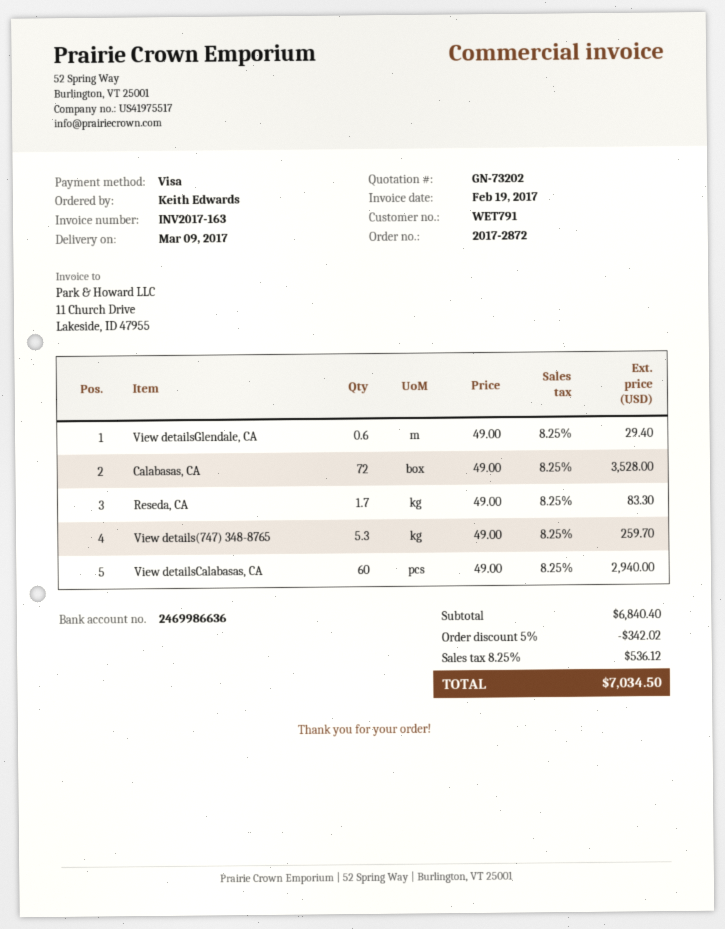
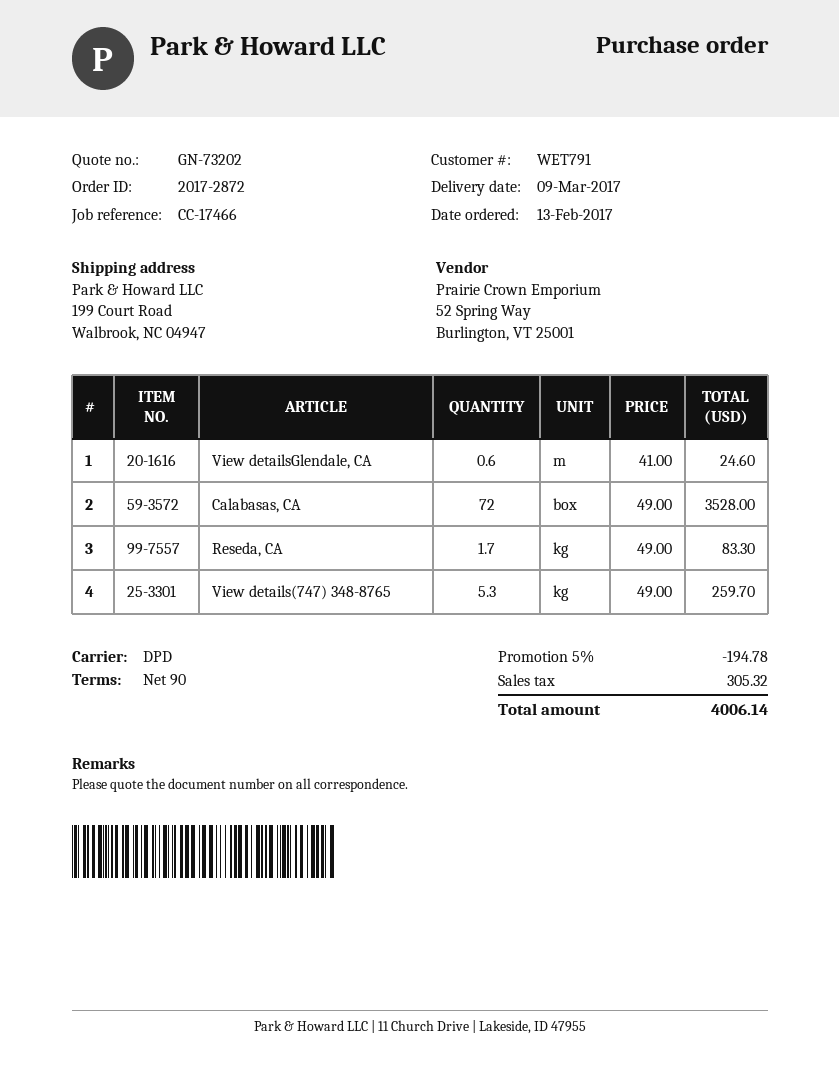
View detailsGlendale, CA: 0.6 x 49.00 = 29.40 -> 0.6 x 41.00 = 24.60
View detailsCalabasas, CA: 60 x 49.00 = 2940.00 -> none
discount: 5% = 342.02 -> 5% = 194.78
tax: 536.12 -> 305.32
total: 7034.50 -> 4006.14

